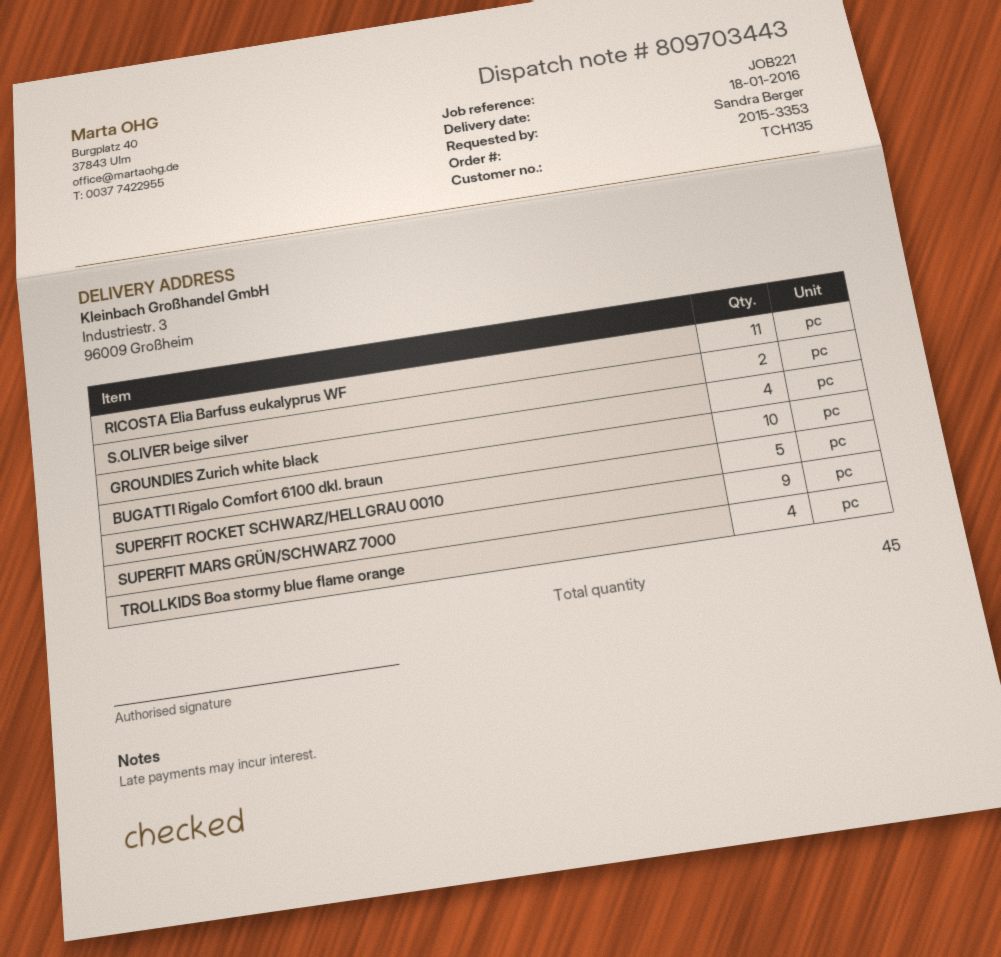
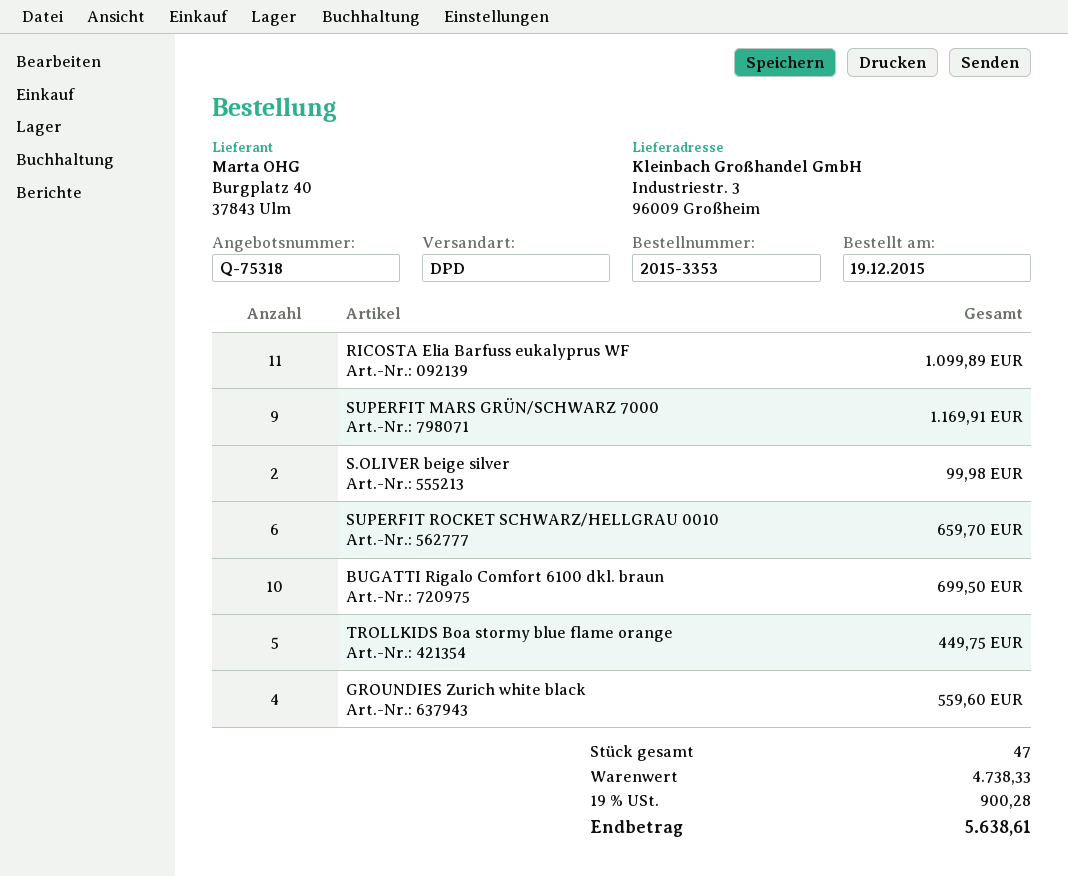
SUPERFIT ROCKET SCHWARZ/HELLGRAU 0010: 5 -> 6
TROLLKIDS Boa stormy blue flame orange: 4 -> 5
total quantity: 45 -> 47

